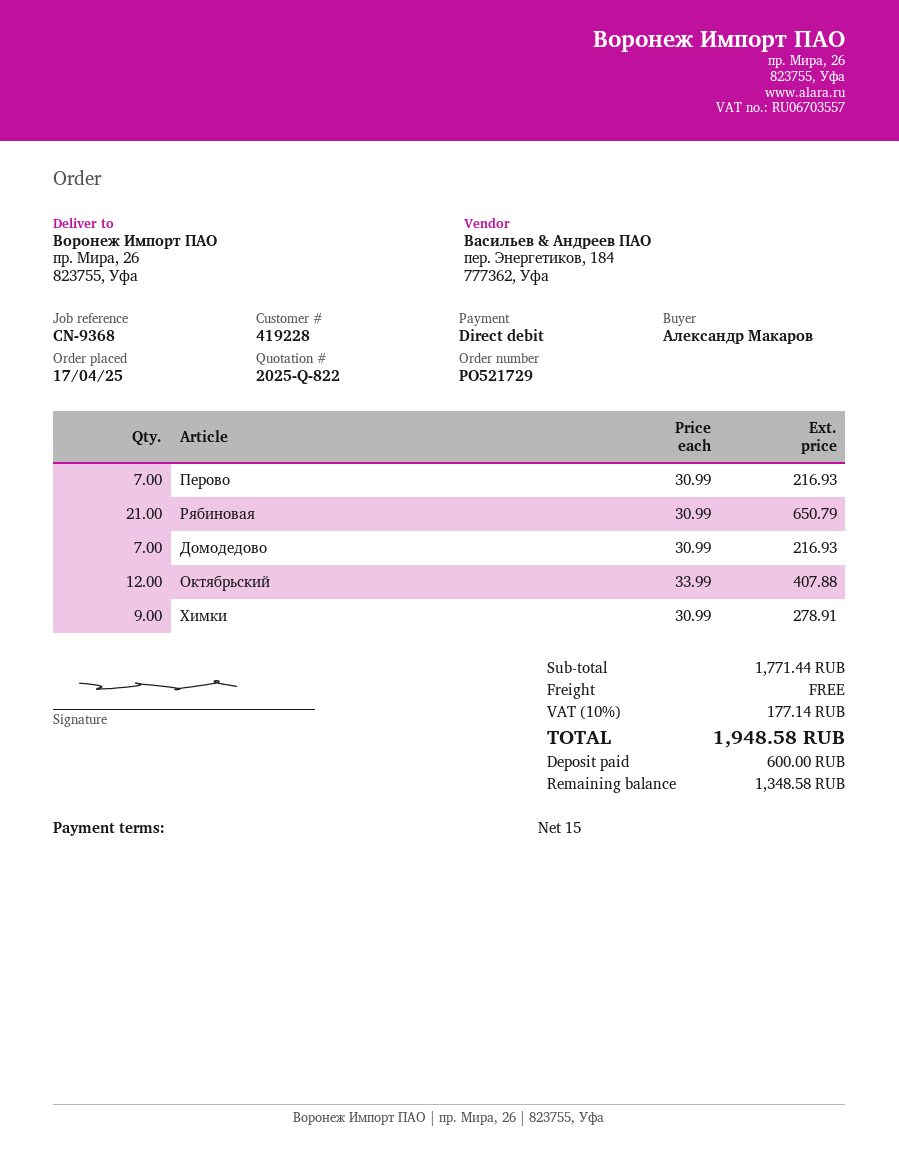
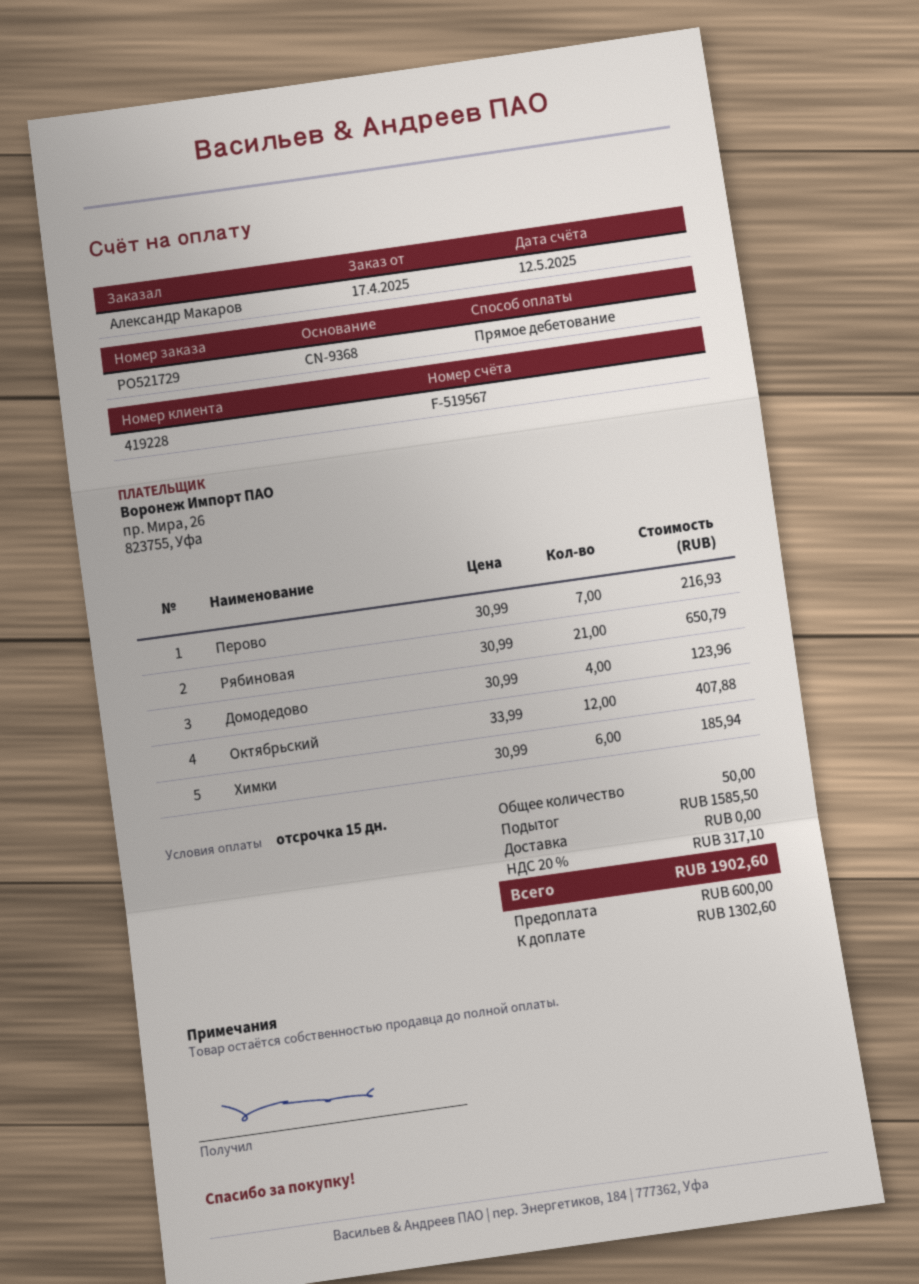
Домодедово: 7 x 30.99 = 216.93 -> 4 x 30.99 = 123.96
Химки: 9 x 30.99 = 278.91 -> 6 x 30.99 = 185.94
subtotal: 1771.44 -> 1585.50
tax: 10% = 177.14 -> 20% = 317.10
total: 1948.58 -> 1902.60
balance: 1348.58 -> 1302.60

